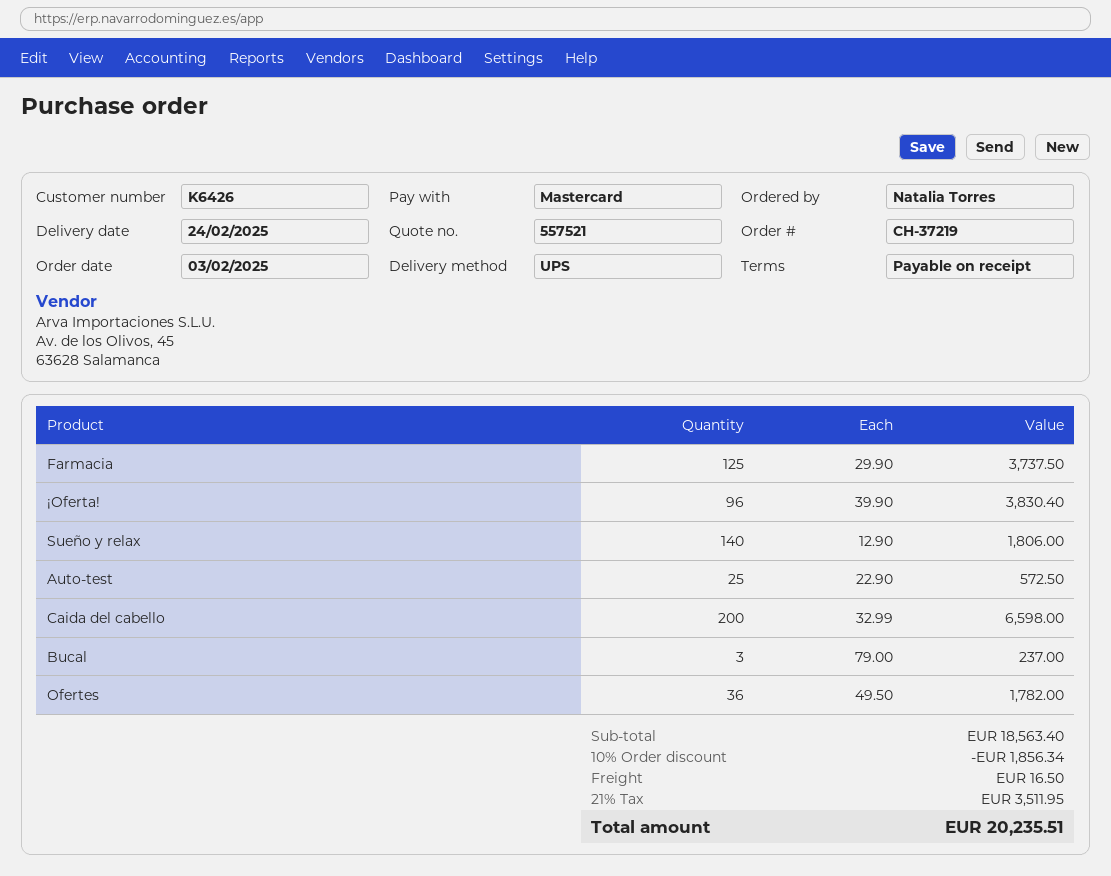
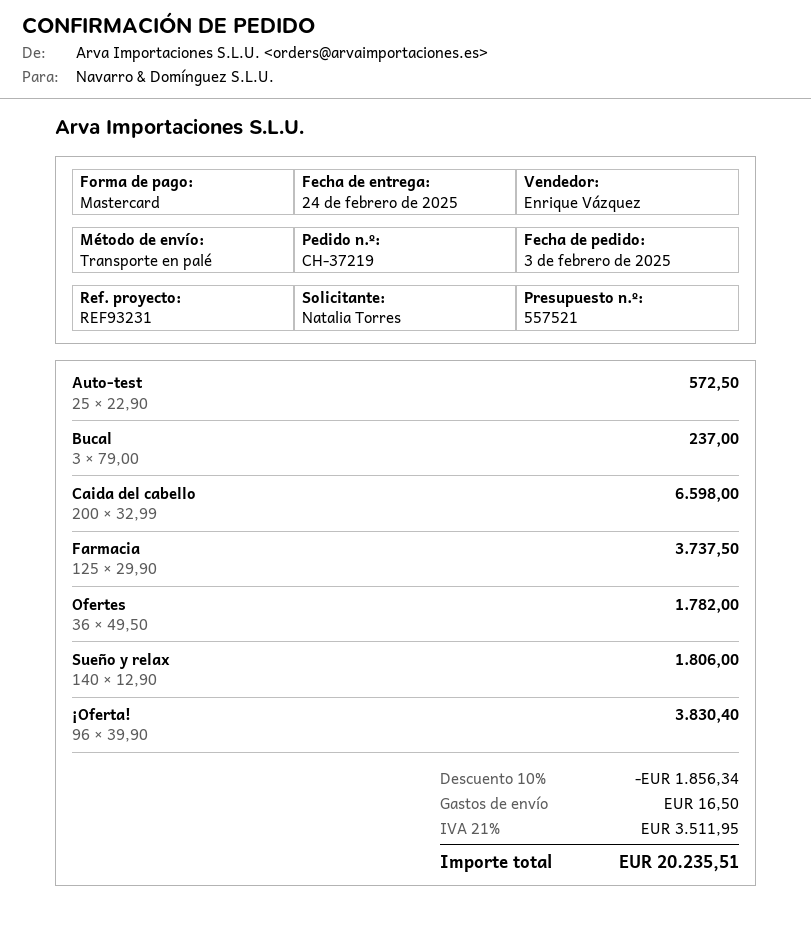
shipping method: UPS -> pallet freight

